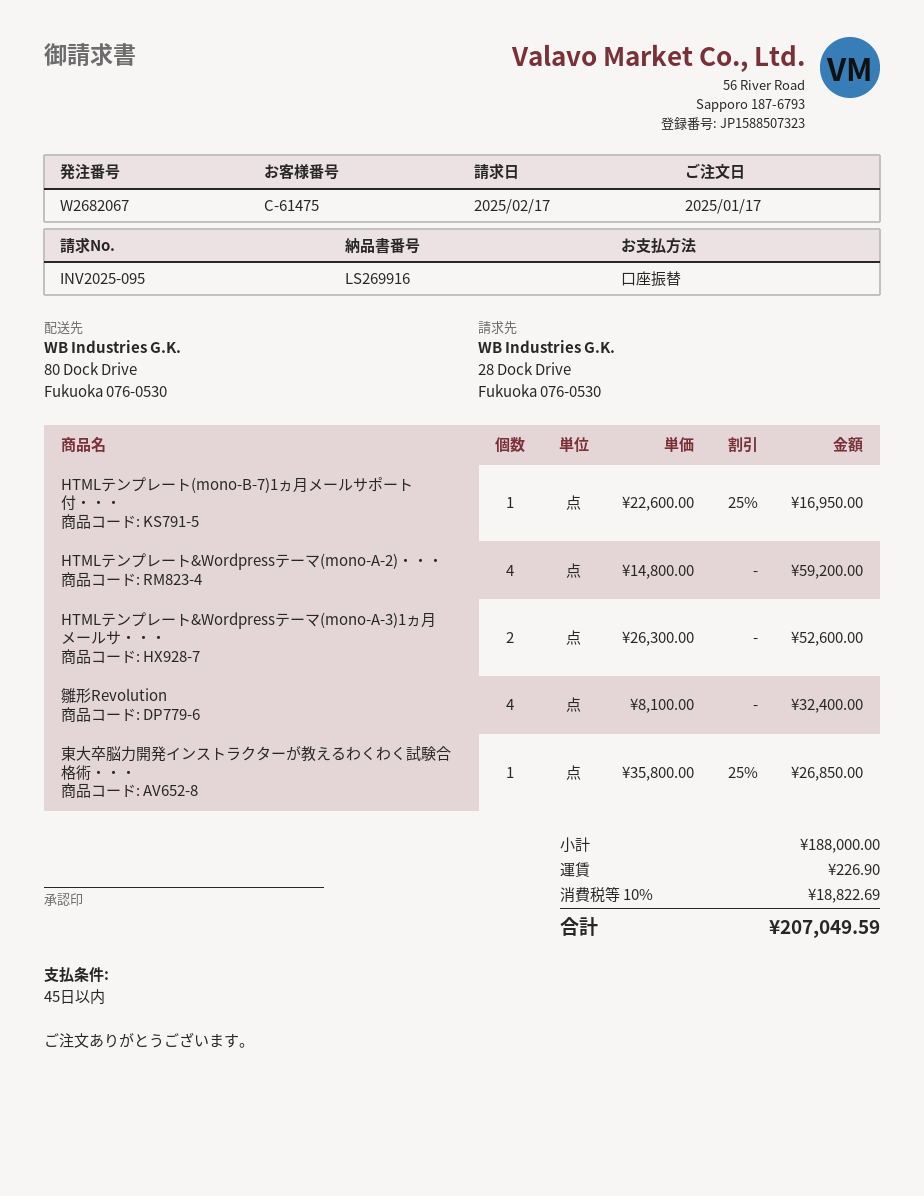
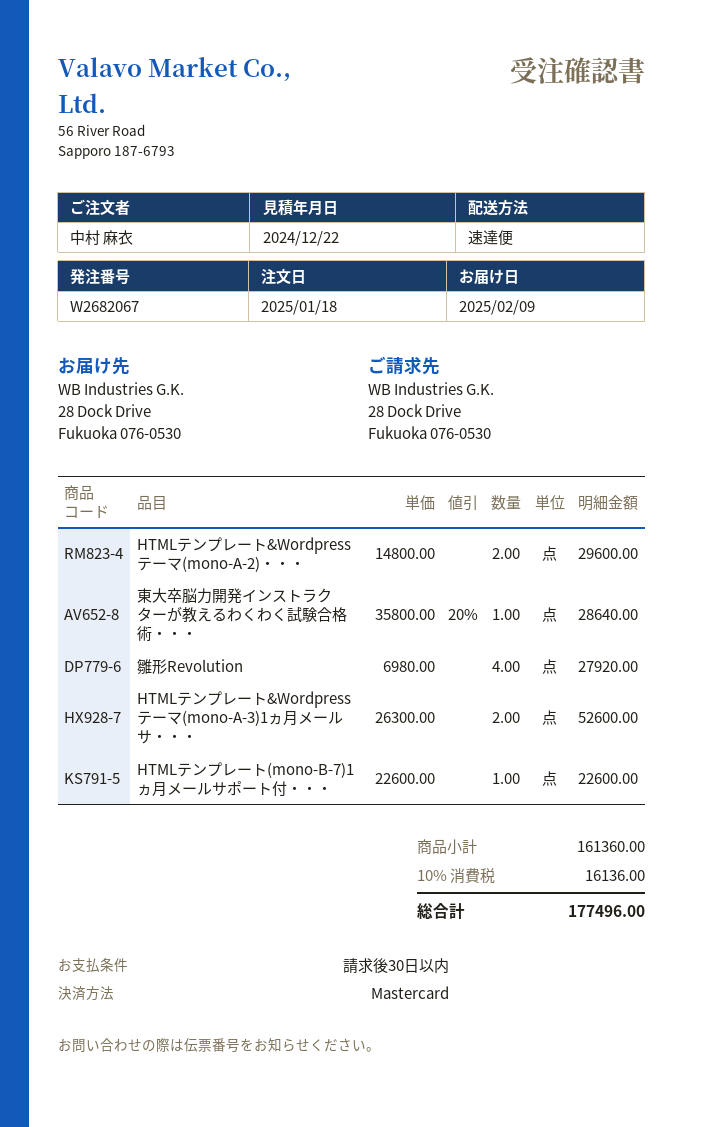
order date: 2025-01-17 -> 2025-01-18
payment terms: 45 days -> 30 days
payment method: direct debit -> Mastercard
ship to: 80 Dock Drive, Fukuoka 076-0530 -> 28 Dock Drive, Fukuoka 076-0530
HTMLテンプレート(mono-B-7)1ヵ月メールサポート付・・・: 1 x 22600.00 - 25% = 16950.00 -> 1 x 22600.00 = 22600.00
HTMLテンプレート&Wordpressテーマ(mono-A-2)・・・: 4 x 14800.00 = 59200.00 -> 2 x 14800.00 = 29600.00
雛形Revolution: 4 x 8100.00 = 32400.00 -> 4 x 6980.00 = 27920.00
東大卒脳力開発インストラクターが教えるわくわく試験合格術・・・: 1 x 35800.00 - 25% = 26850.00 -> 1 x 35800.00 - 20% = 28640.00
subtotal: 188000.00 -> 161360.00
shipping: 226.90 -> none
tax: 10% = 18822.69 -> 10% = 16136.00
total: 207049.59 -> 177496.00

